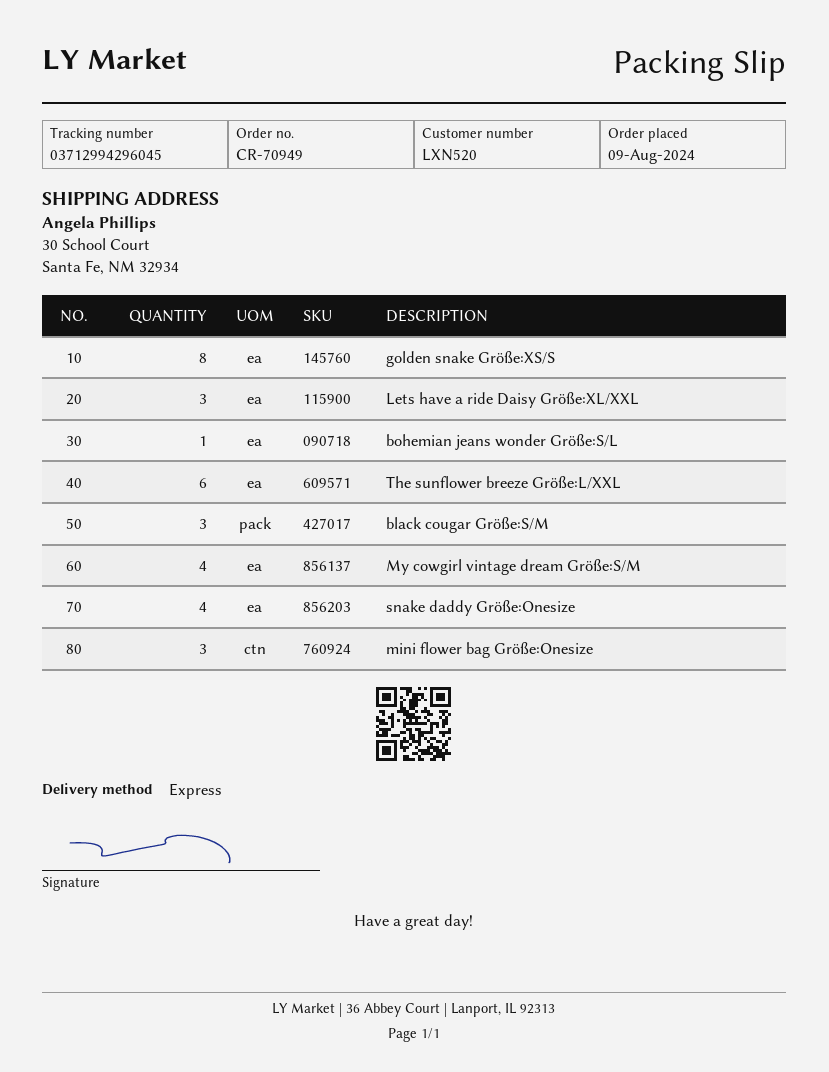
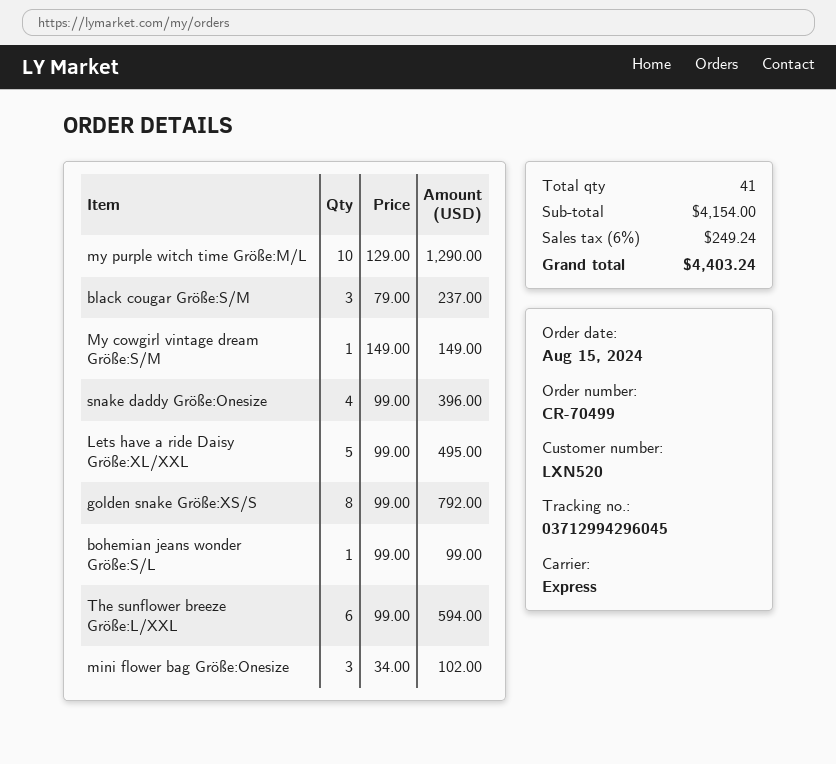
order number: CR-70949 -> CR-70499
order date: 2024-08-09 -> 2024-08-15
Lets have a ride Daisy Größe:XL/XXL: 3 -> 5
My cowgirl vintage dream Größe:S/M: 4 -> 1
my purple witch time Größe:M/L: none -> 10

